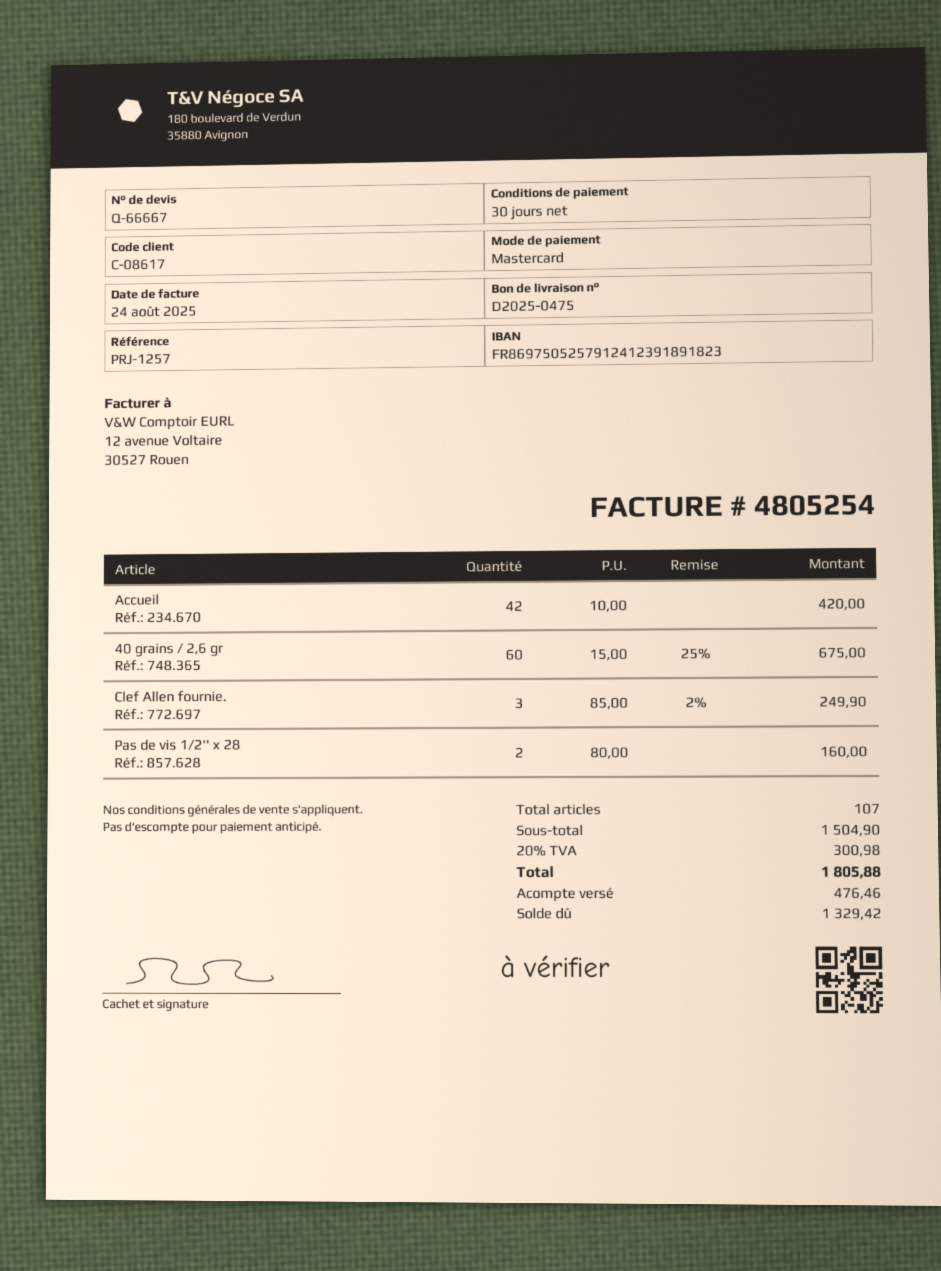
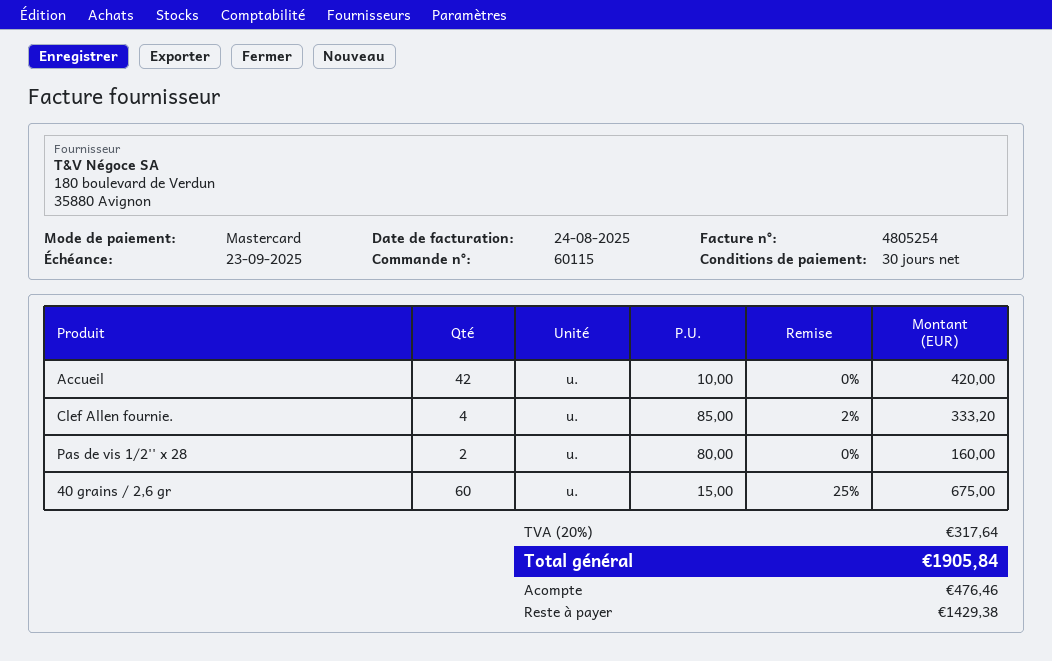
Clef Allen fournie.: 3 x 85.00 - 2% = 249.90 -> 4 x 85.00 - 2% = 333.20
tax: 20% = 300.98 -> 20% = 317.64
total: 1805.88 -> 1905.84
balance: 1329.42 -> 1429.38

